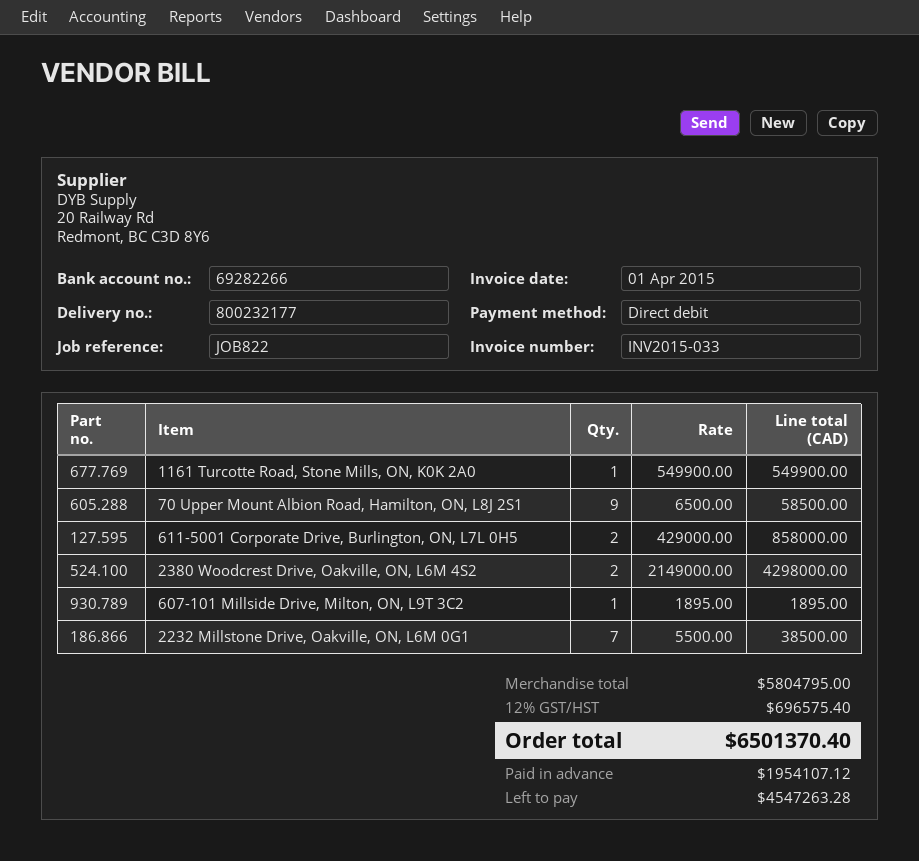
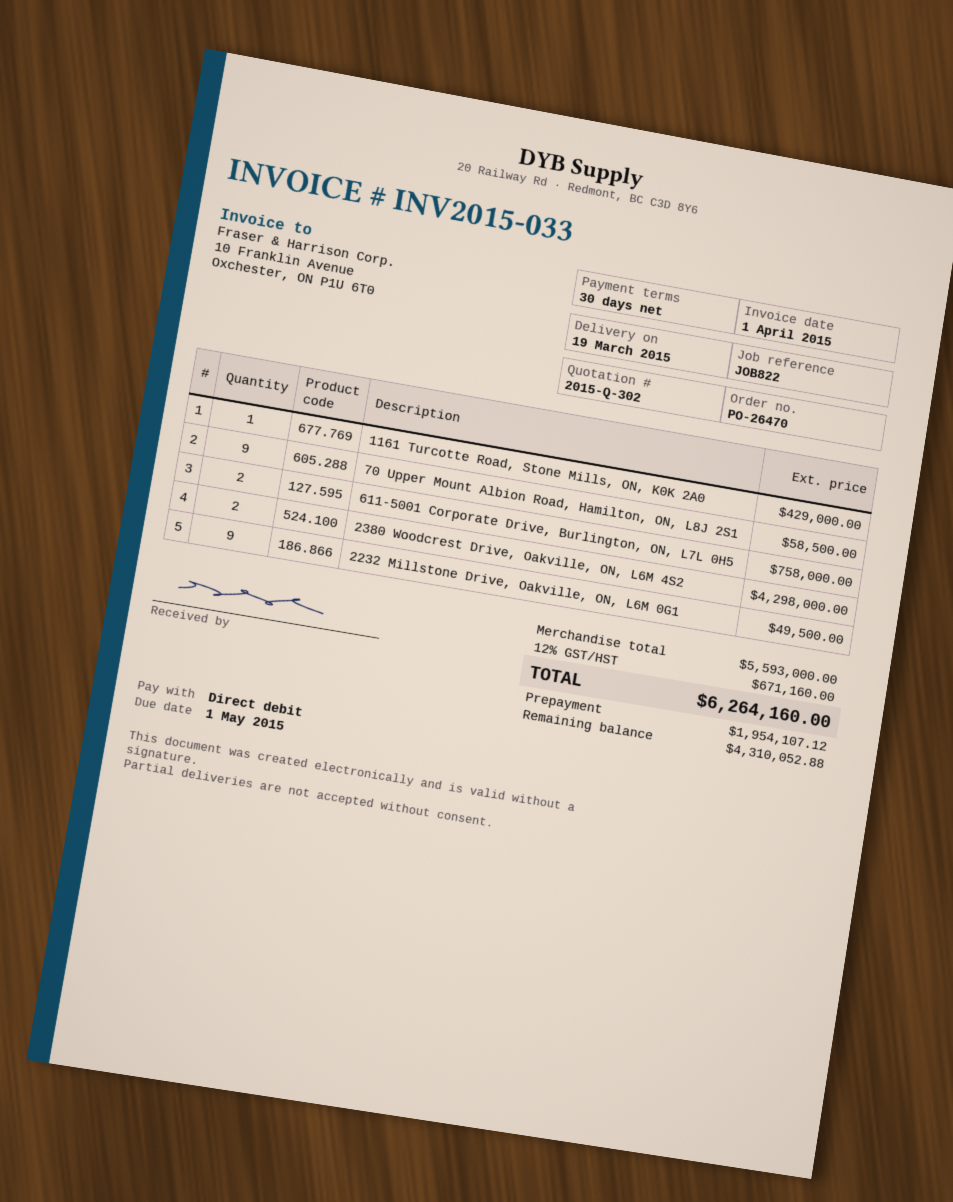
1161 Turcotte Road, Stone Mills, ON, K0K 2A0: 1 for 549900.00 -> 1 for 429000.00
611-5001 Corporate Drive, Burlington, ON, L7L 0H5: 2 for 858000.00 -> 2 for 758000.00
607-101 Millside Drive, Milton, ON, L9T 3C2: 1 for 1895.00 -> none
2232 Millstone Drive, Oakville, ON, L6M 0G1: 7 for 38500.00 -> 9 for 49500.00
subtotal: 5804795.00 -> 5593000.00
tax: 12% = 696575.40 -> 12% = 671160.00
total: 6501370.40 -> 6264160.00
balance: 4547263.28 -> 4310052.88

